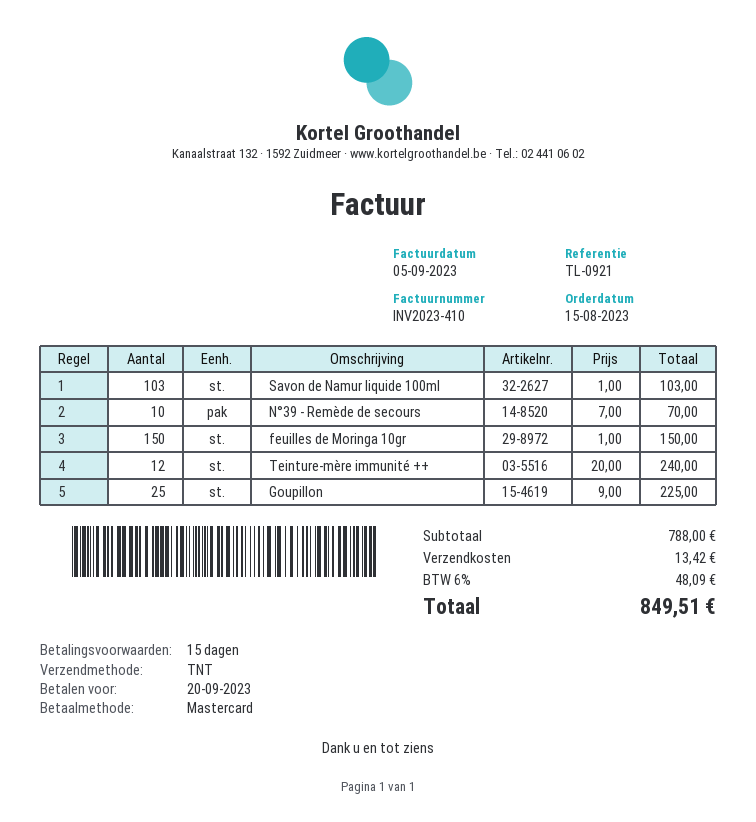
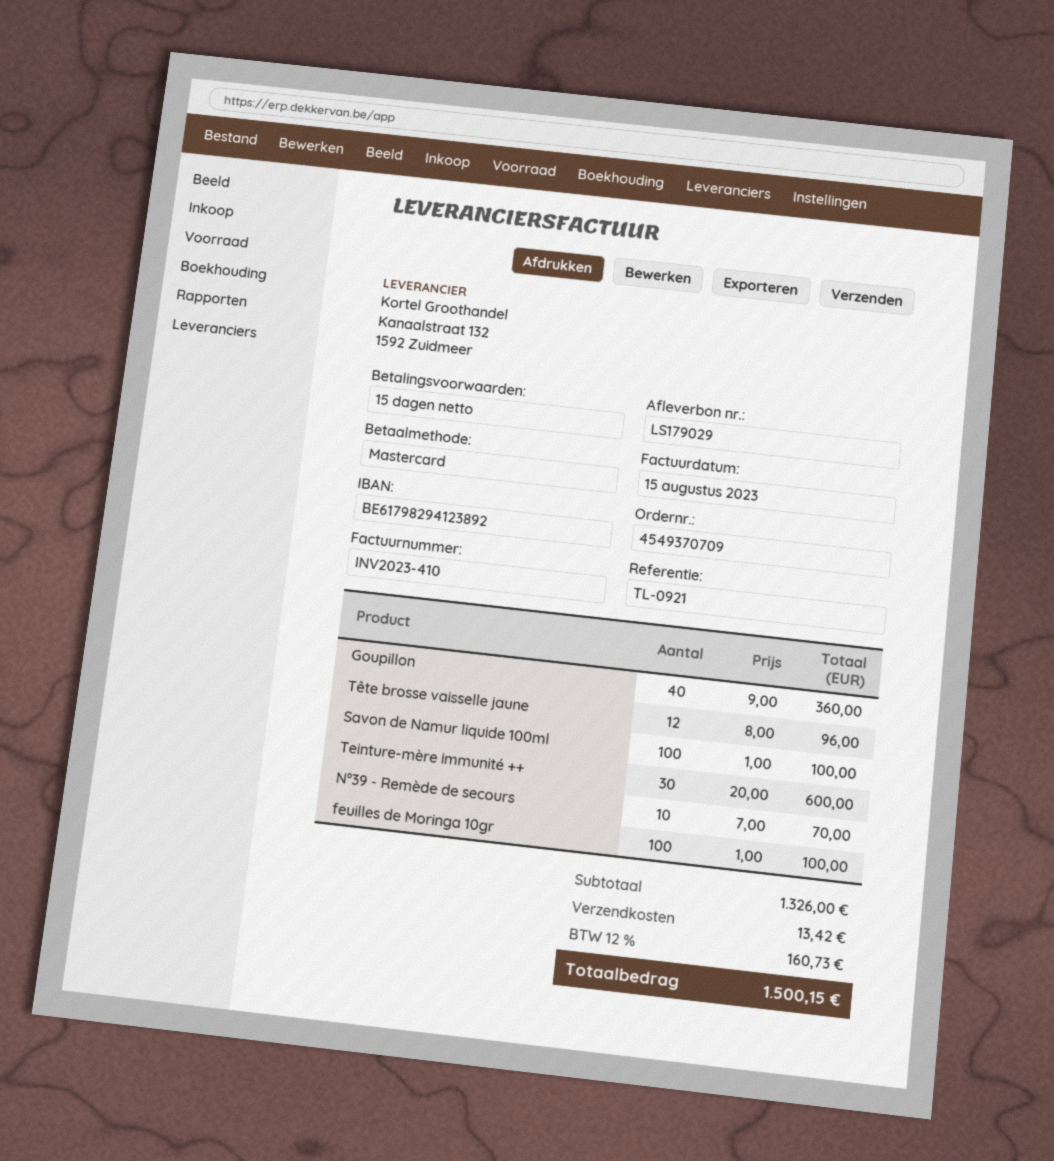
invoice date: 2023-09-05 -> 2023-08-15
Savon de Namur liquide 100ml: 103 x 1.00 = 103.00 -> 100 x 1.00 = 100.00
feuilles de Moringa 10gr: 150 x 1.00 = 150.00 -> 100 x 1.00 = 100.00
Teinture-mère immunité ++: 12 x 20.00 = 240.00 -> 30 x 20.00 = 600.00
Goupillon: 25 x 9.00 = 225.00 -> 40 x 9.00 = 360.00
Tête brosse vaisselle jaune: none -> 12 x 8.00 = 96.00
subtotal: 788.00 -> 1326.00
tax: 6% = 48.09 -> 12% = 160.73
total: 849.51 -> 1500.15

